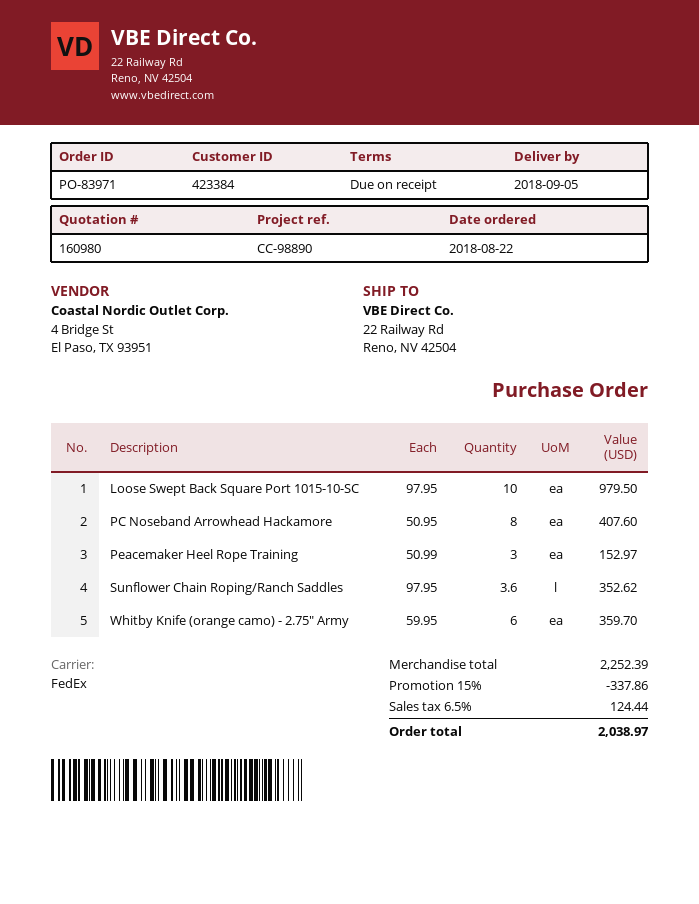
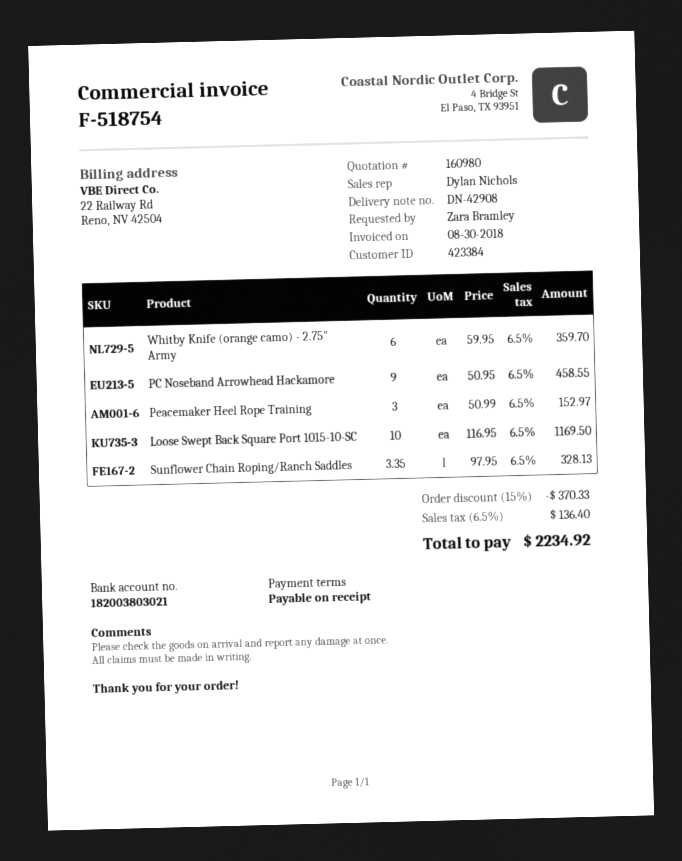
Loose Swept Back Square Port 1015-10-SC: 10 x 97.95 = 979.50 -> 10 x 116.95 = 1169.50
PC Noseband Arrowhead Hackamore: 8 x 50.95 = 407.60 -> 9 x 50.95 = 458.55
Sunflower Chain Roping/Ranch Saddles: 3.6 x 97.95 = 352.62 -> 3.35 x 97.95 = 328.13
discount: 15% = 337.86 -> 15% = 370.33
tax: 6.5% = 124.44 -> 6.5% = 136.40
total: 2038.97 -> 2234.92

